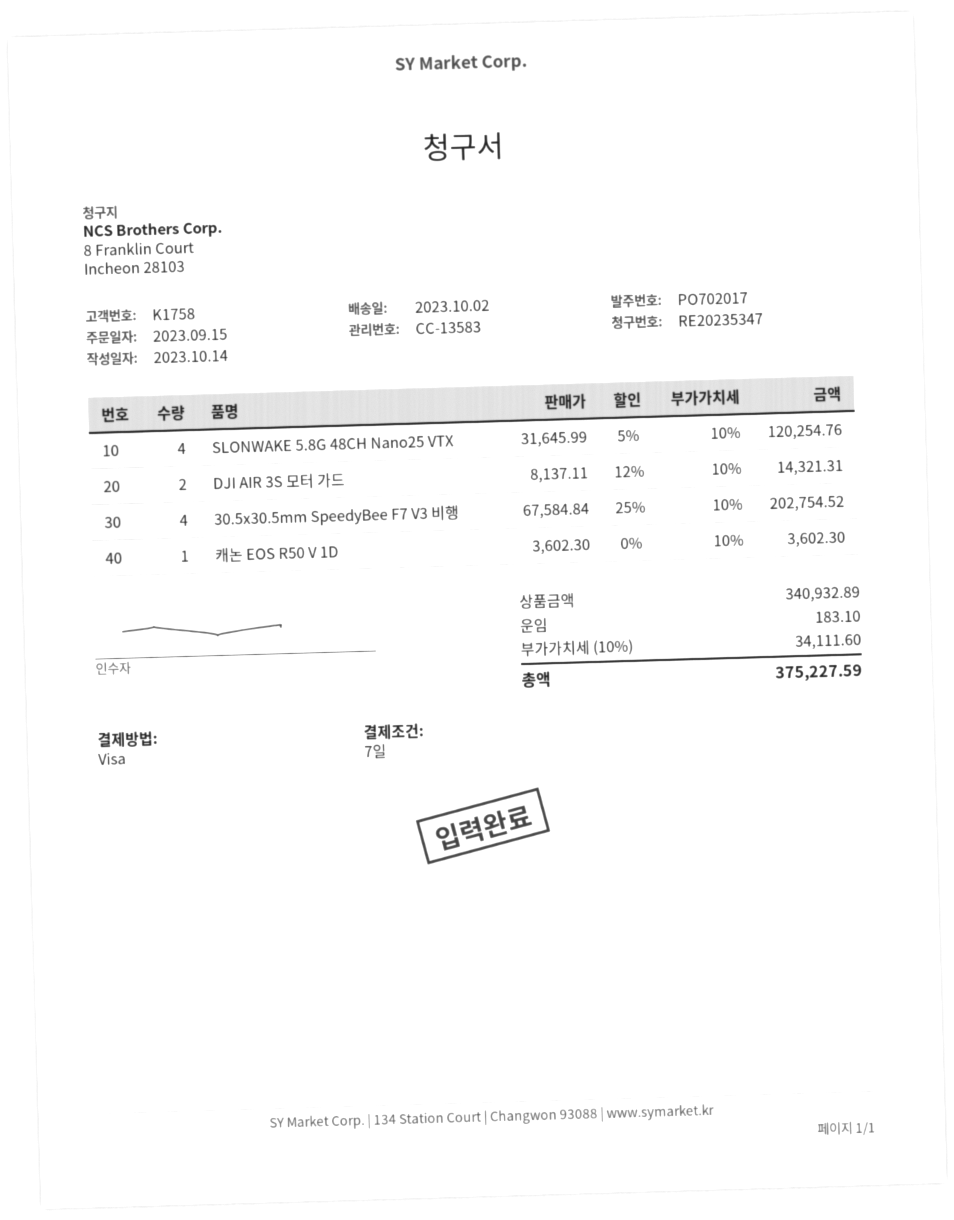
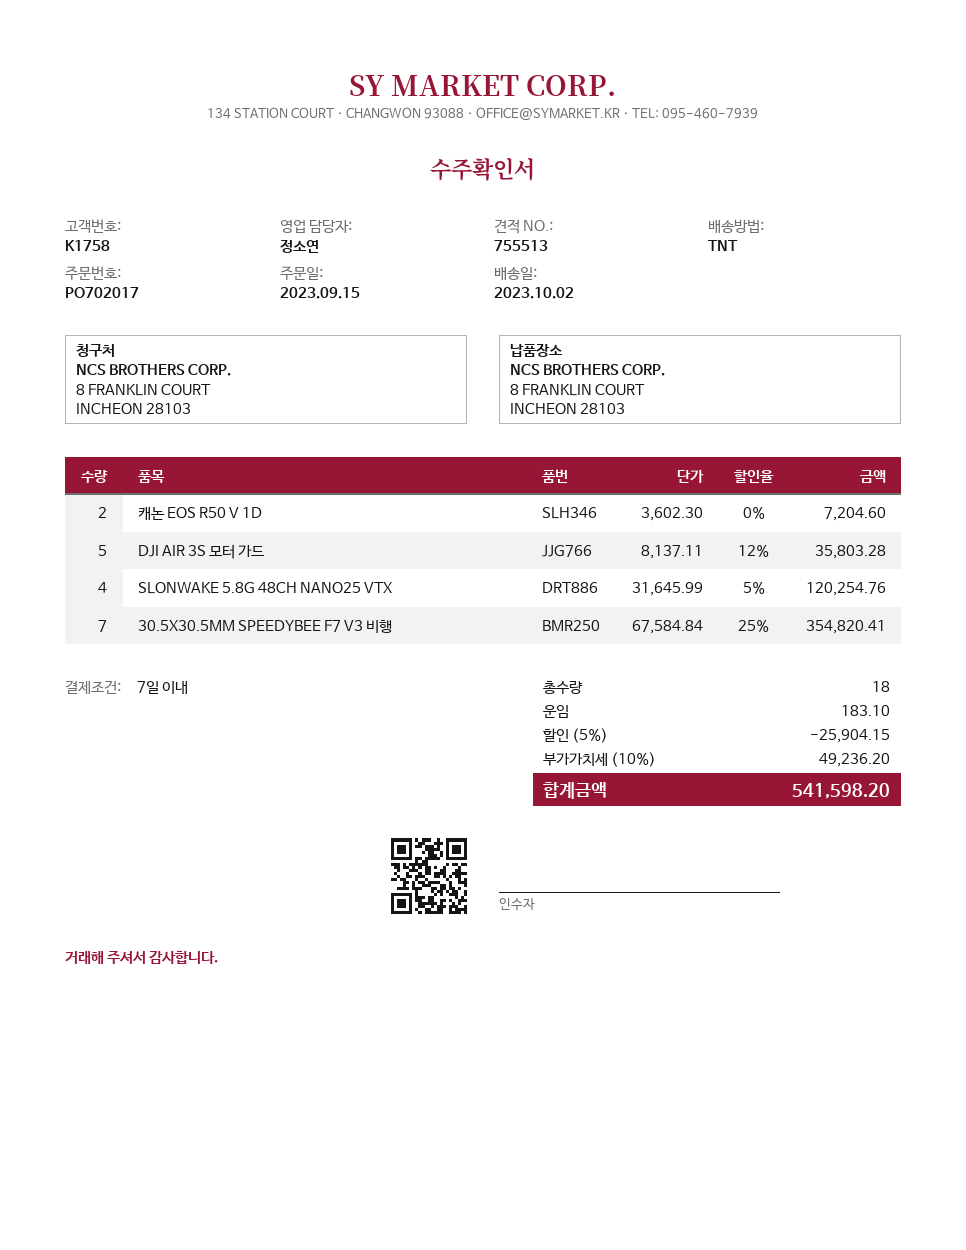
DJI AIR 3S 모터 가드: 2 x 8137.11 - 12% = 14321.31 -> 5 x 8137.11 - 12% = 35803.28
30.5x30.5mm SpeedyBee F7 V3 비행: 4 x 67584.84 - 25% = 202754.52 -> 7 x 67584.84 - 25% = 354820.41
캐논 EOS R50 V 1D: 1 x 3602.30 = 3602.30 -> 2 x 3602.30 = 7204.60
discount: none -> 5% = 25904.15
tax: 10% = 34111.60 -> 10% = 49236.20
total: 375227.59 -> 541598.20

